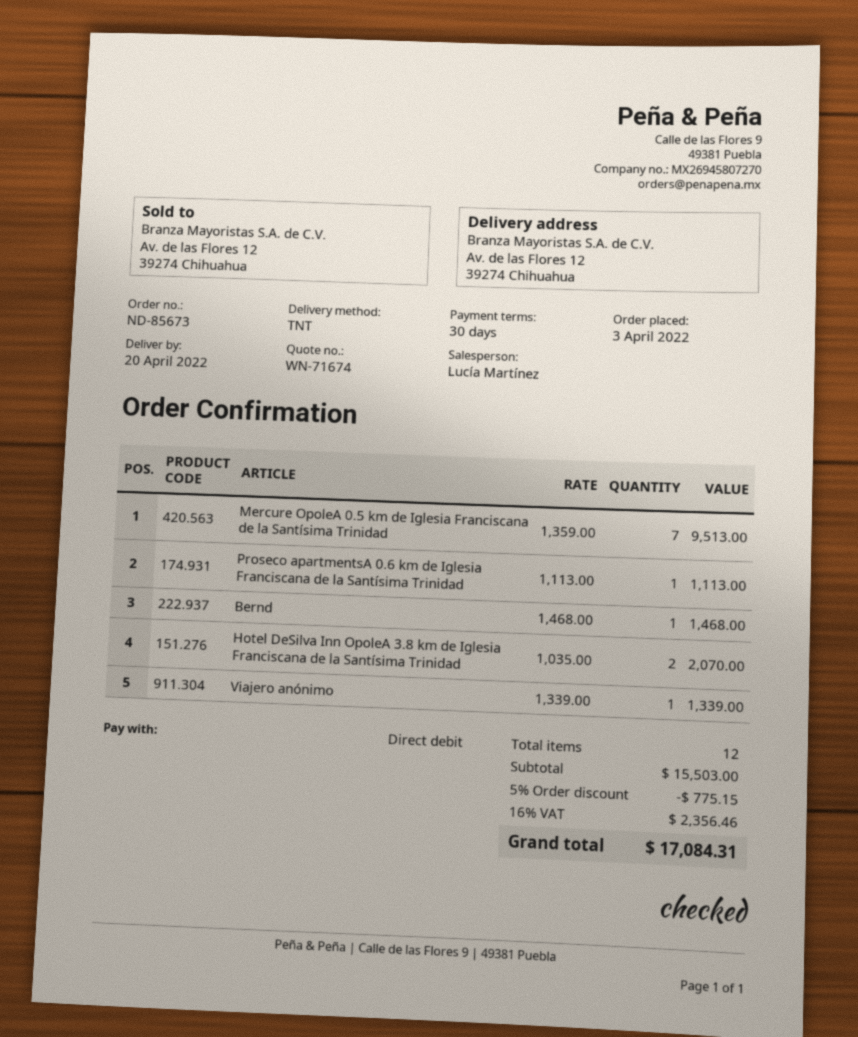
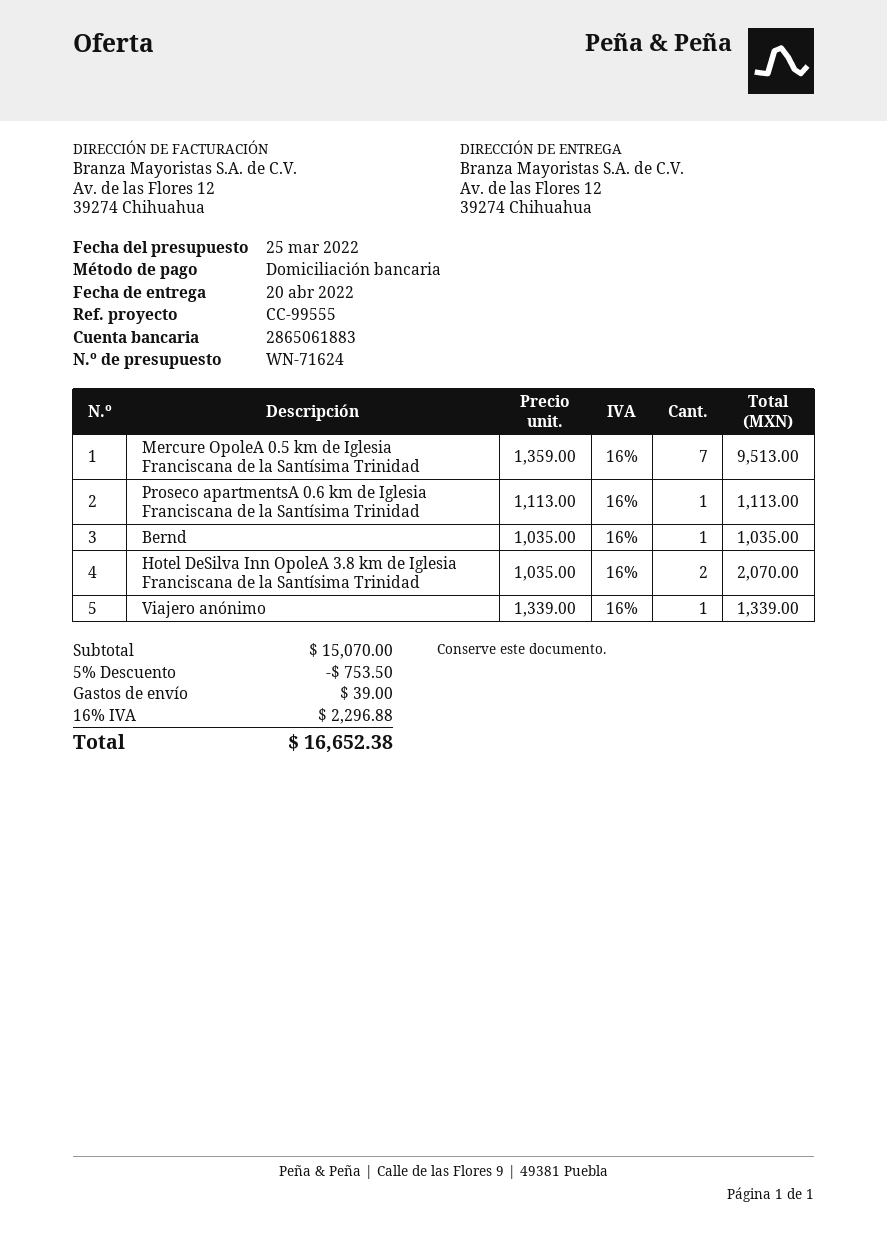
quote number: WN-71674 -> WN-71624
Bernd: 1 x 1468.00 = 1468.00 -> 1 x 1035.00 = 1035.00
subtotal: 15503.00 -> 15070.00
discount: 5% = 775.15 -> 5% = 753.50
shipping: none -> 39.00
tax: 16% = 2356.46 -> 16% = 2296.88
total: 17084.31 -> 16652.38

